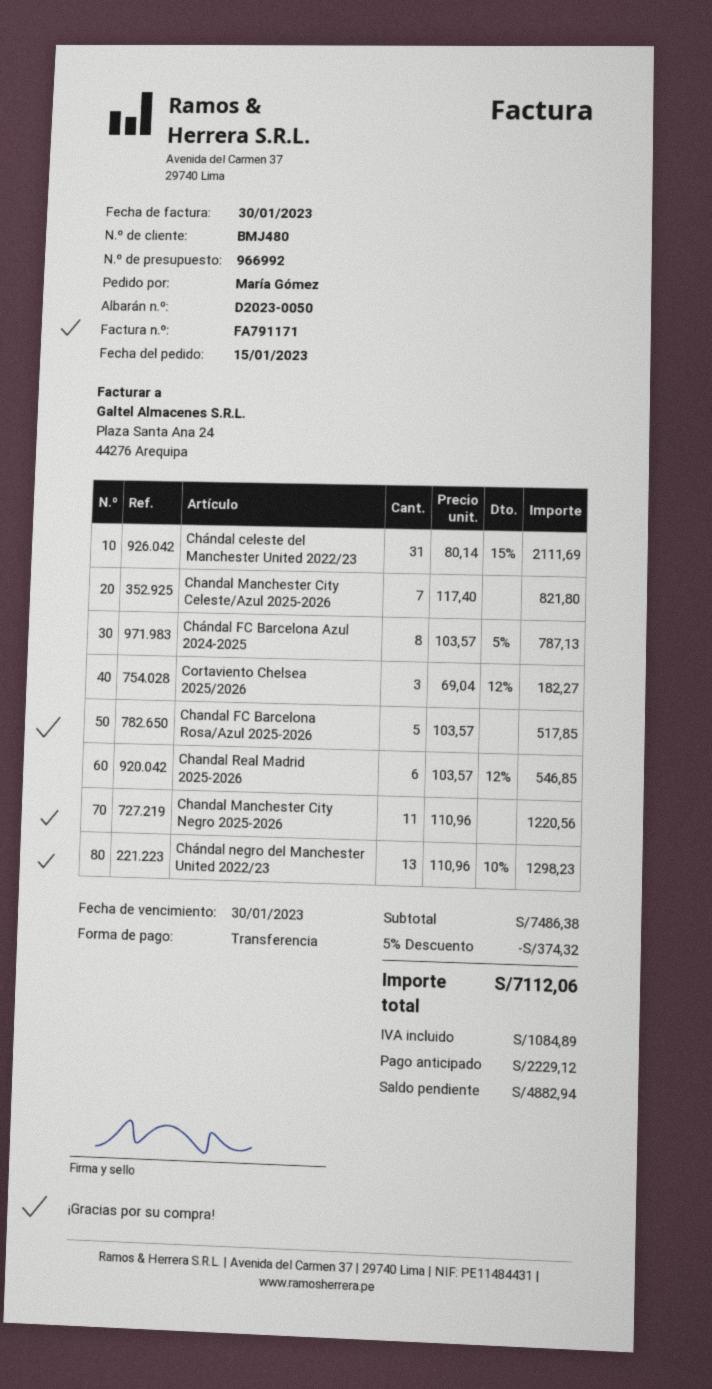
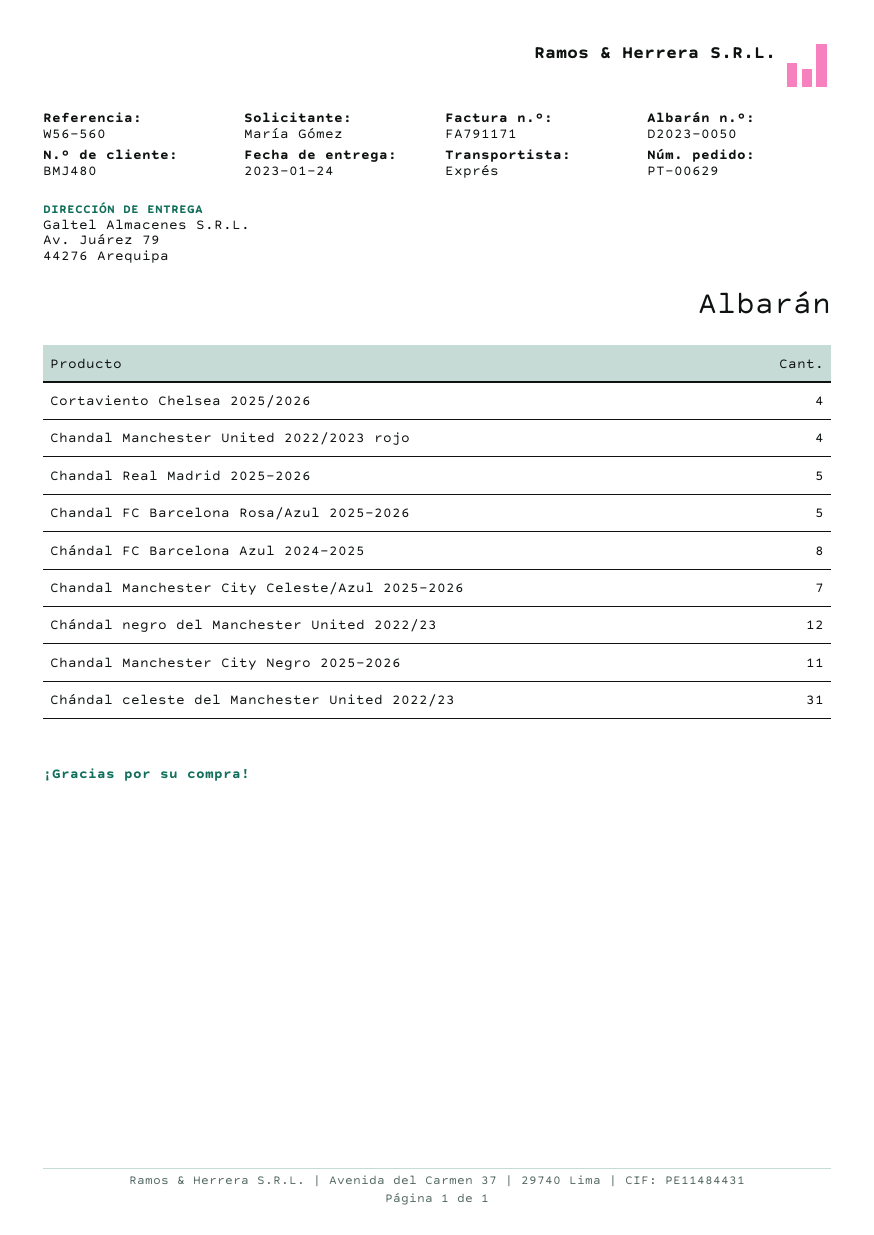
Cortaviento Chelsea 2025/2026: 3 -> 4
Chandal Real Madrid 2025-2026: 6 -> 5
Chándal negro del Manchester United 2022/23: 13 -> 12
Chandal Manchester United 2022/2023 rojo: none -> 4

